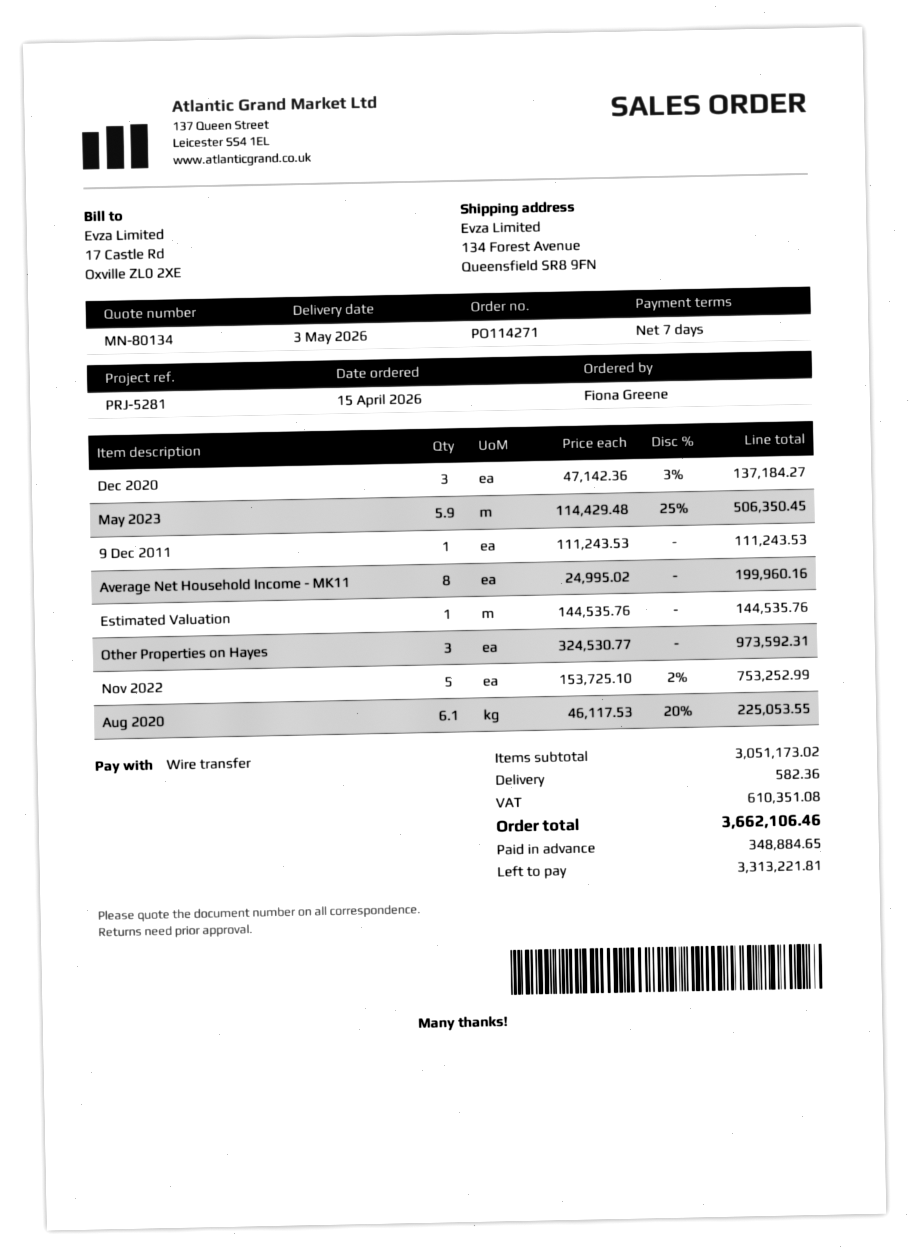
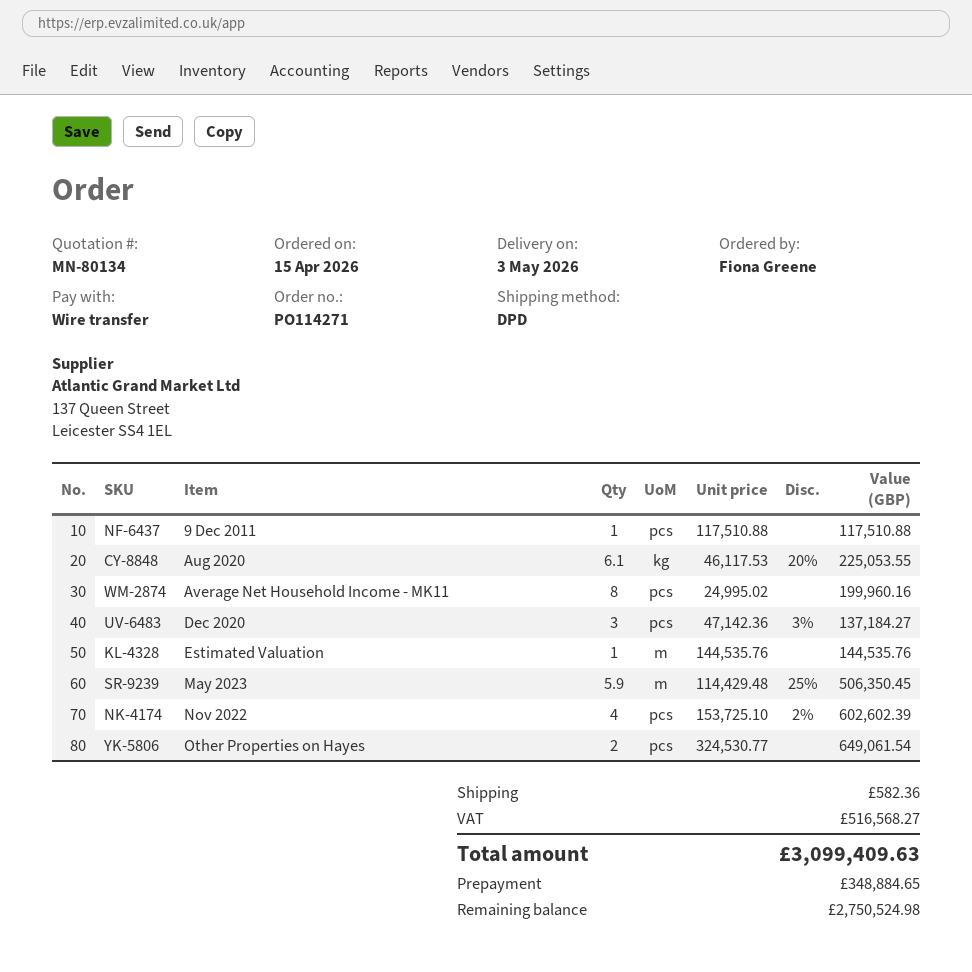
9 Dec 2011: 1 x 111243.53 = 111243.53 -> 1 x 117510.88 = 117510.88
Other Properties on Hayes: 3 x 324530.77 = 973592.31 -> 2 x 324530.77 = 649061.54
Nov 2022: 5 x 153725.10 - 2% = 753252.99 -> 4 x 153725.10 - 2% = 602602.39
tax: 610351.08 -> 516568.27
total: 3662106.46 -> 3099409.63
balance: 3313221.81 -> 2750524.98

